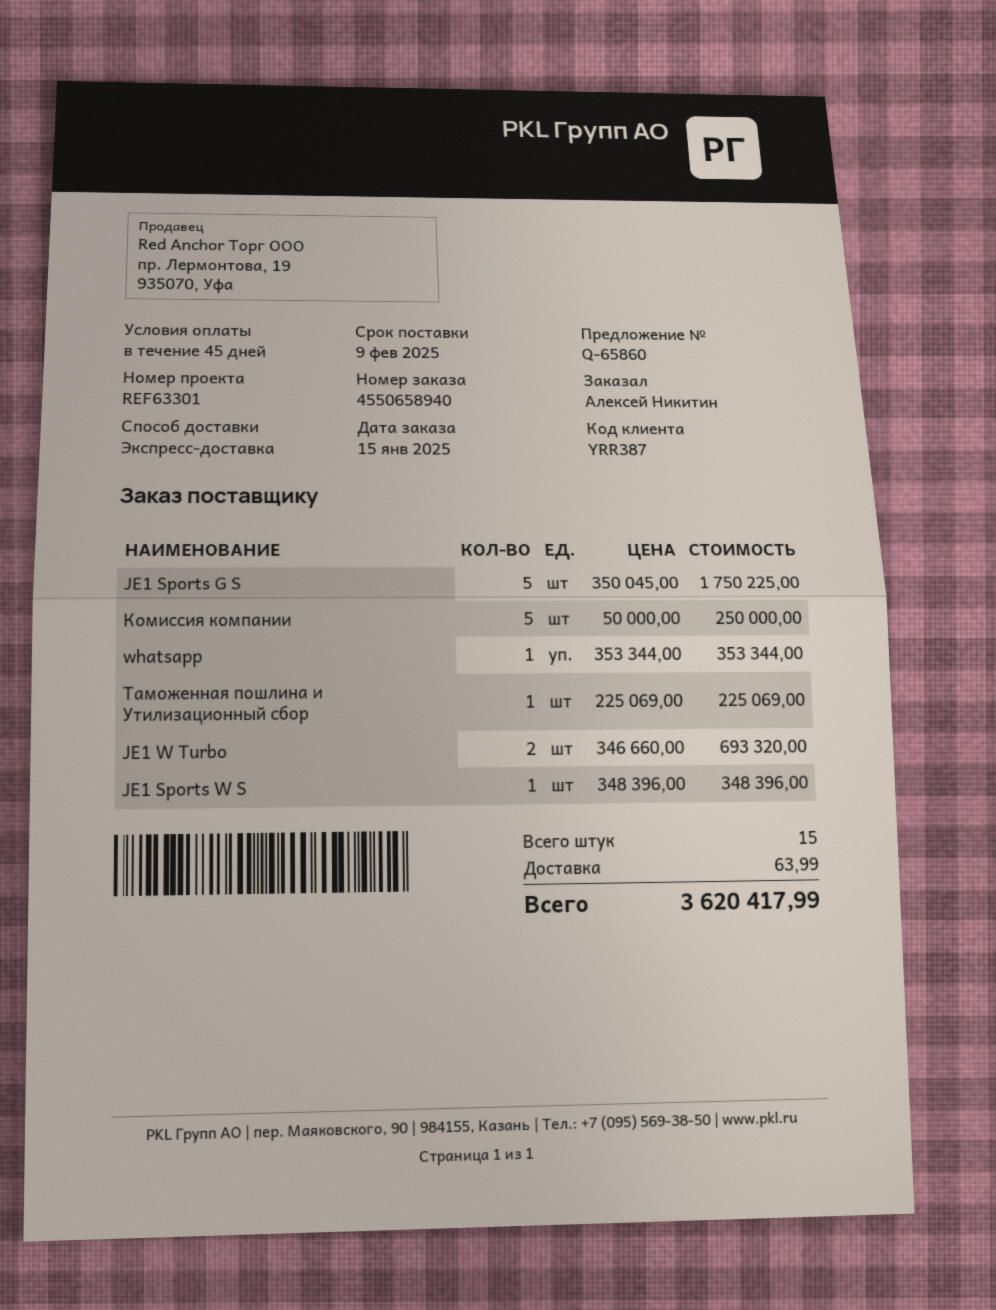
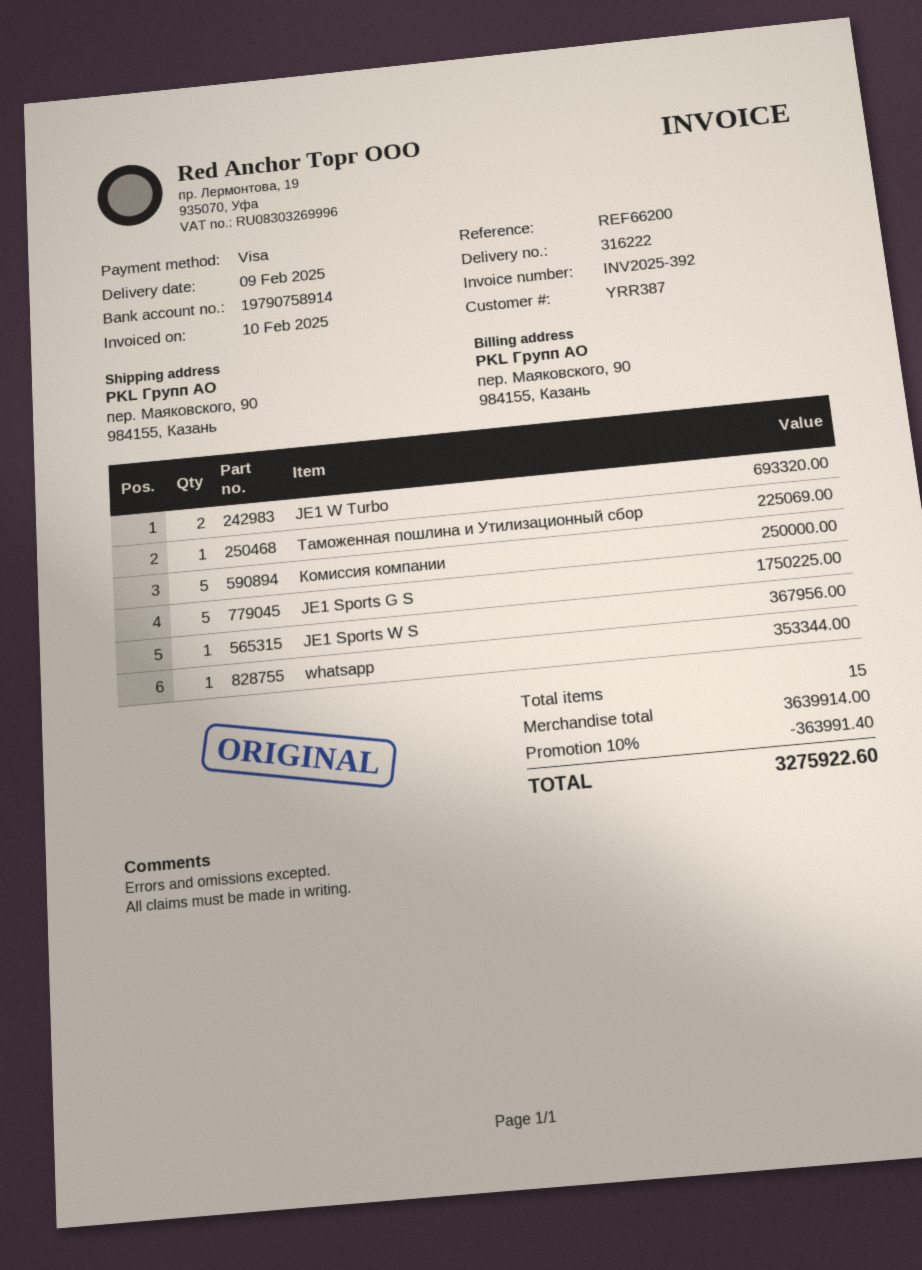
reference: REF63301 -> REF66200
JE1 Sports W S: 1 for 348396.00 -> 1 for 367956.00
discount: none -> 10% = 363991.40
shipping: 63.99 -> none
total: 3620417.99 -> 3275922.60

